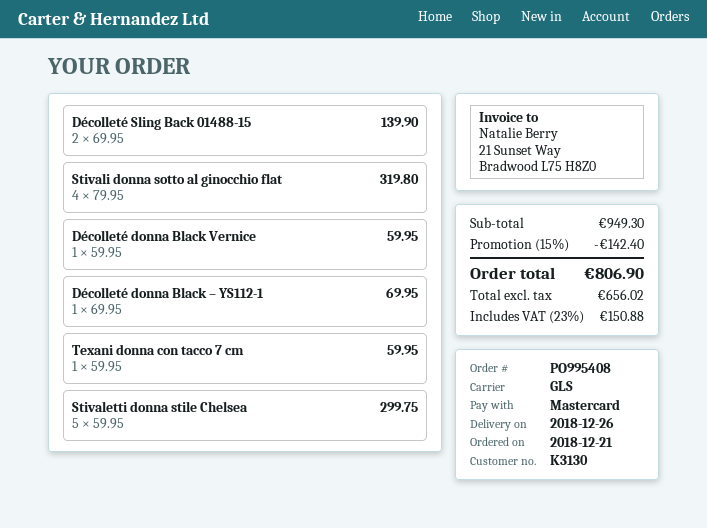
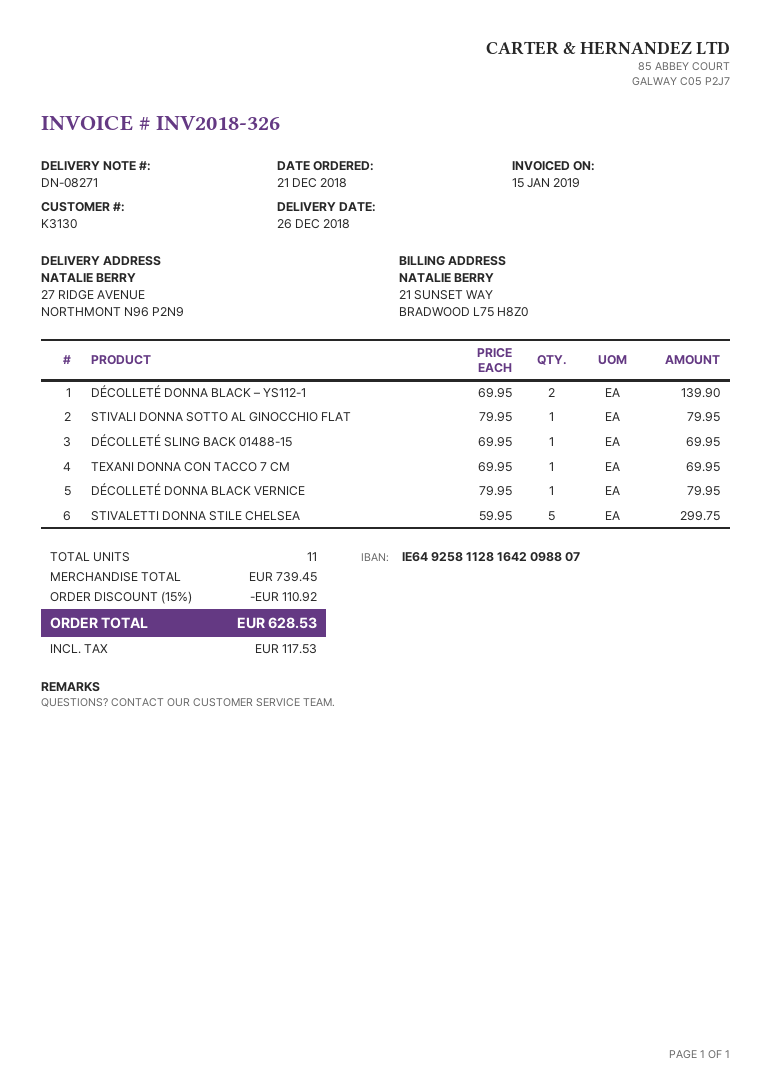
Décolleté Sling Back 01488-15: 2 x 69.95 = 139.90 -> 1 x 69.95 = 69.95
Stivali donna sotto al ginocchio flat: 4 x 79.95 = 319.80 -> 1 x 79.95 = 79.95
Décolleté donna Black Vernice: 1 x 59.95 = 59.95 -> 1 x 79.95 = 79.95
Décolleté donna Black – YS112-1: 1 x 69.95 = 69.95 -> 2 x 69.95 = 139.90
Texani donna con tacco 7 cm: 1 x 59.95 = 59.95 -> 1 x 69.95 = 69.95
subtotal: 949.30 -> 739.45
discount: 15% = 142.40 -> 15% = 110.92
tax: 150.88 -> 117.53
total: 806.90 -> 628.53

